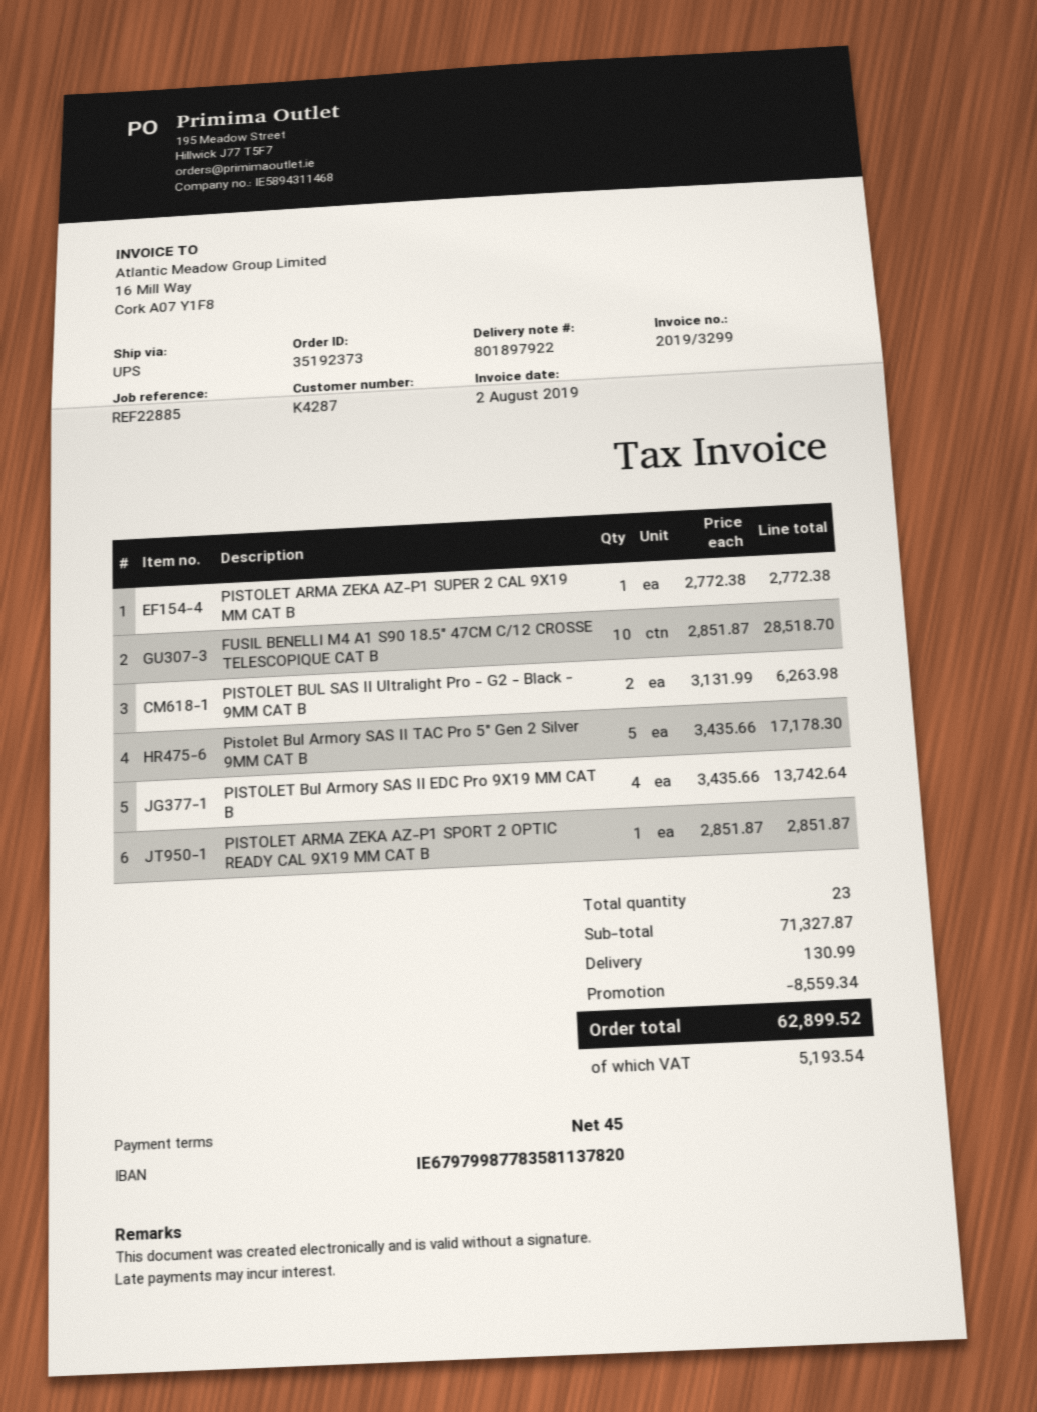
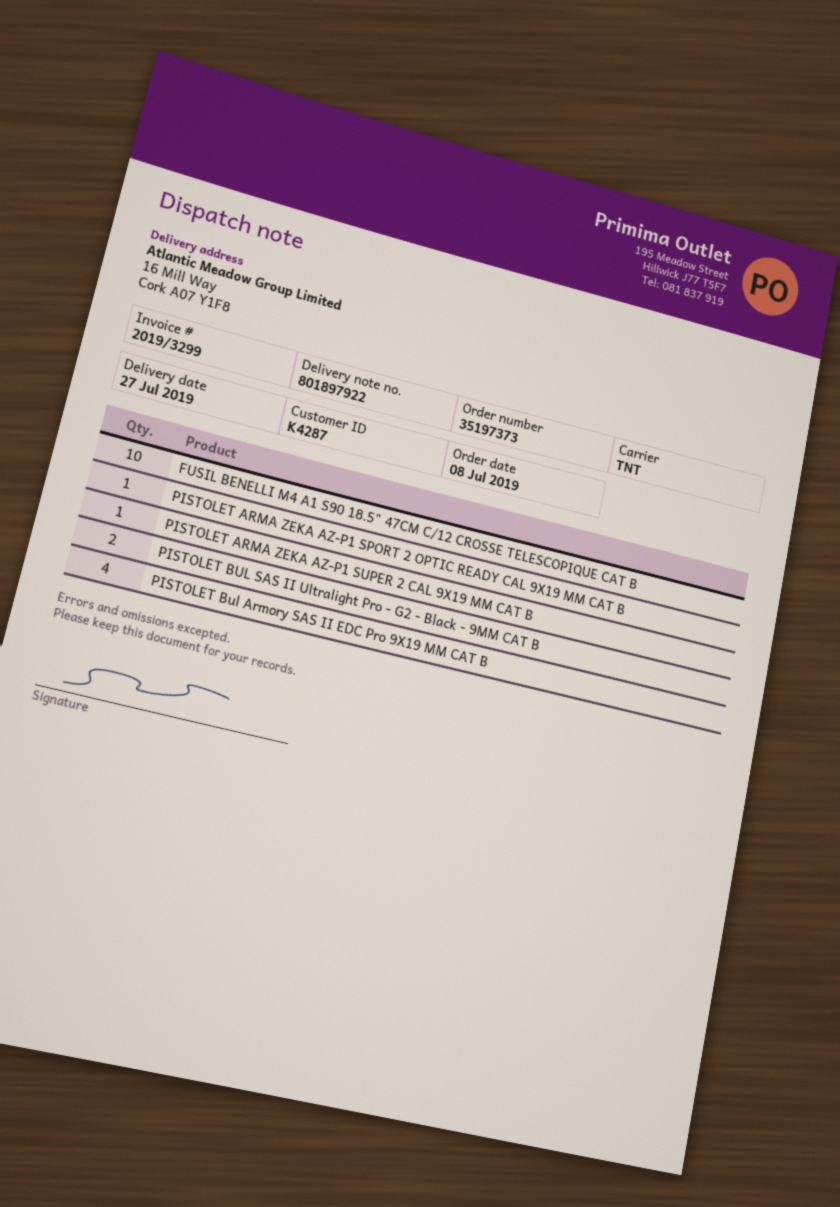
order number: 35192373 -> 35197373
shipping method: UPS -> TNT
Pistolet Bul Armory SAS II TAC Pro 5" Gen 2 Silver 9MM CAT B: 5 -> none

